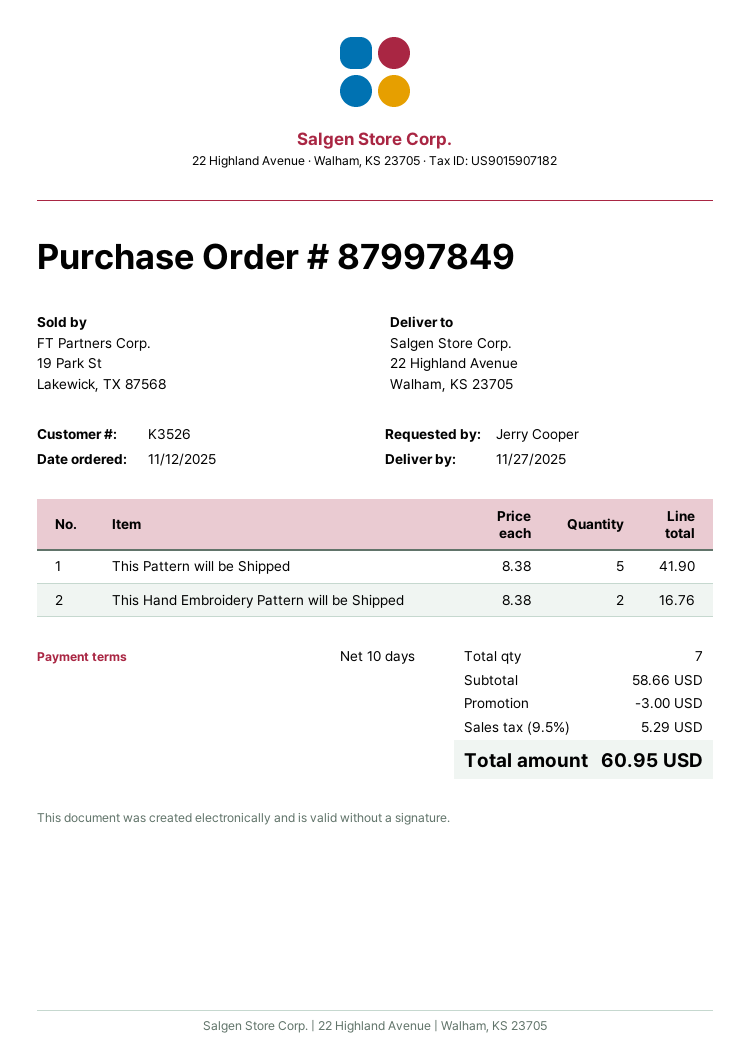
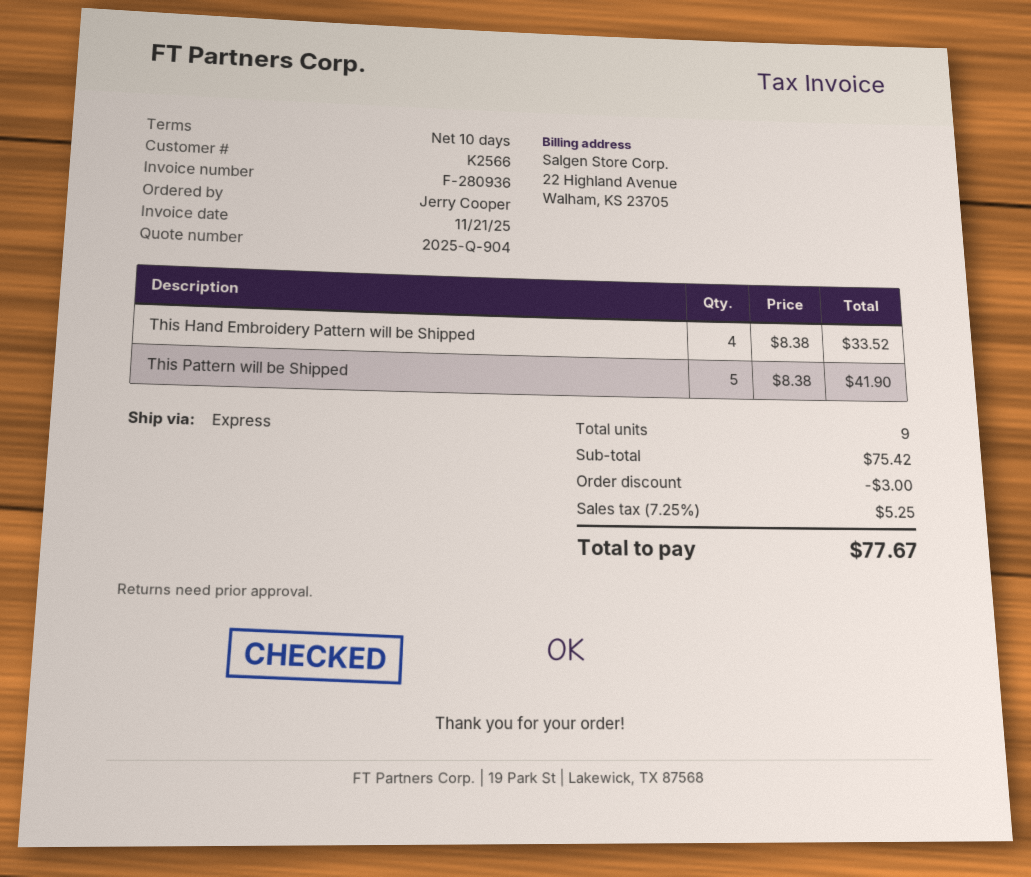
customer number: K3526 -> K2566
This Hand Embroidery Pattern will be Shipped: 2 x 8.38 = 16.76 -> 4 x 8.38 = 33.52
total quantity: 7 -> 9
subtotal: 58.66 -> 75.42
tax: 9.5% = 5.29 -> 7.25% = 5.25
total: 60.95 -> 77.67

